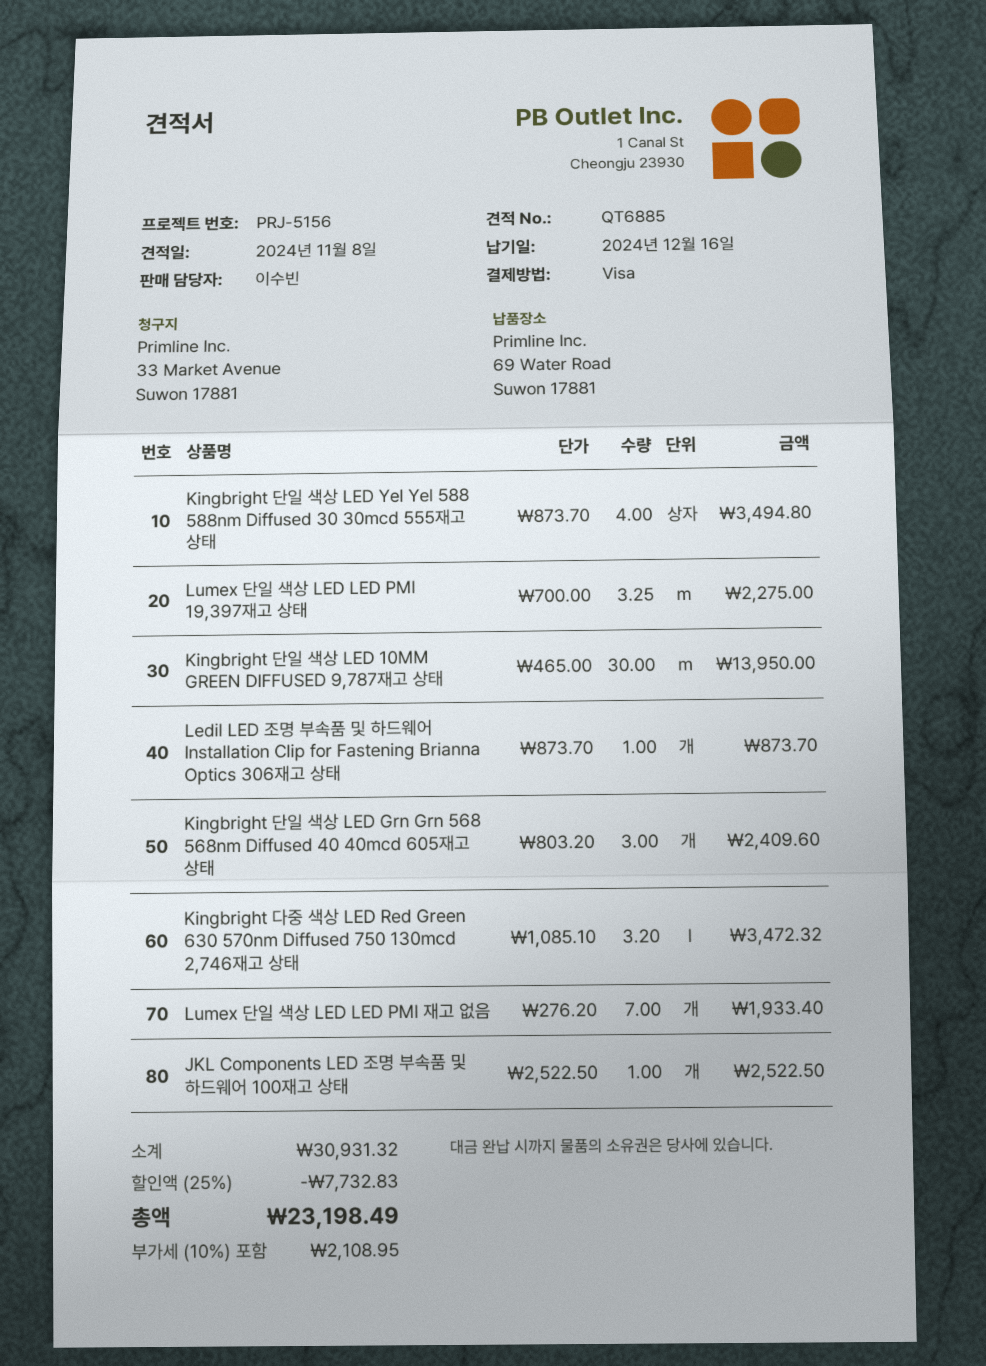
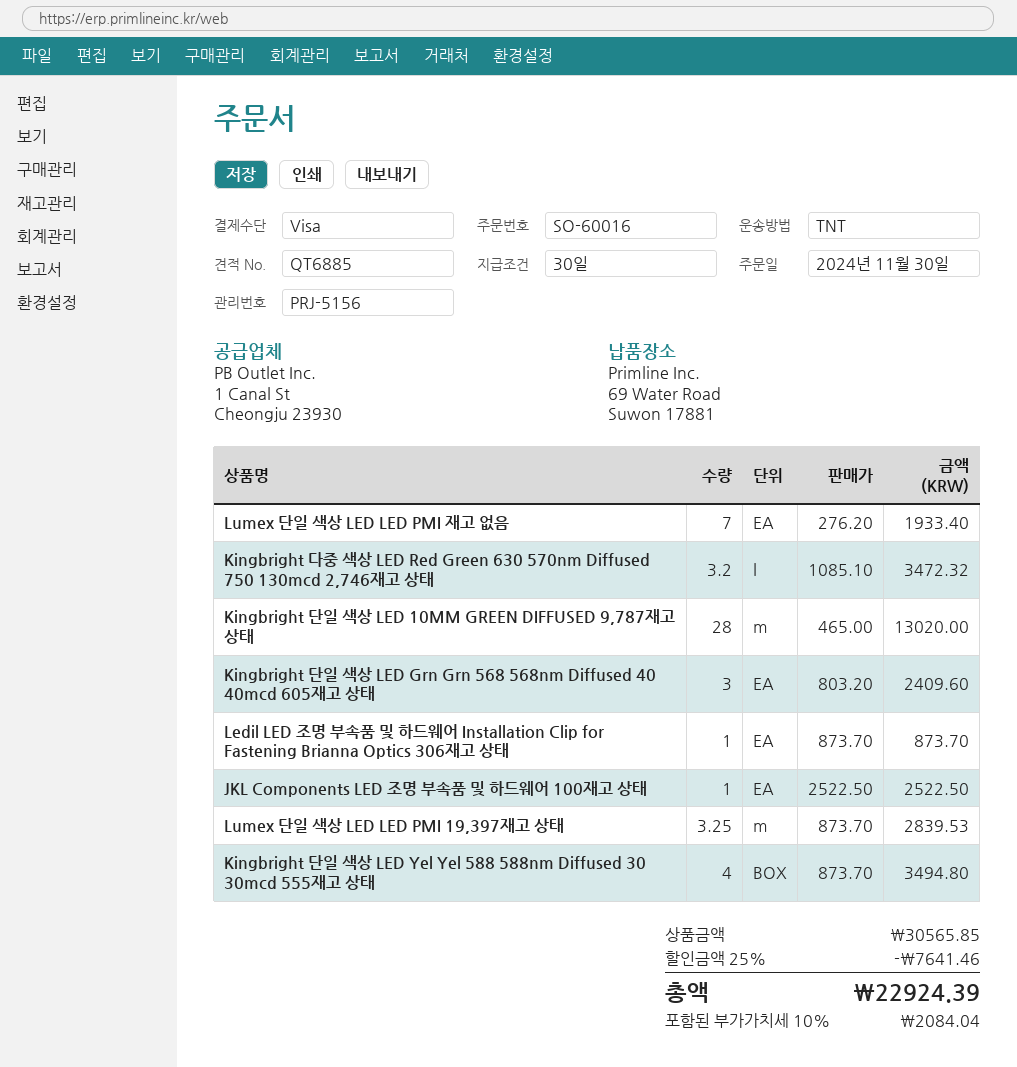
Lumex 단일 색상 LED LED PMI 19,397재고 상태: 3.25 x 700.00 = 2275.00 -> 3.25 x 873.70 = 2839.53
Kingbright 단일 색상 LED 10MM GREEN DIFFUSED 9,787재고 상태: 30 x 465.00 = 13950.00 -> 28 x 465.00 = 13020.00
subtotal: 30931.32 -> 30565.85
discount: 25% = 7732.83 -> 25% = 7641.46
tax: 10% = 2108.95 -> 10% = 2084.04
total: 23198.49 -> 22924.39

